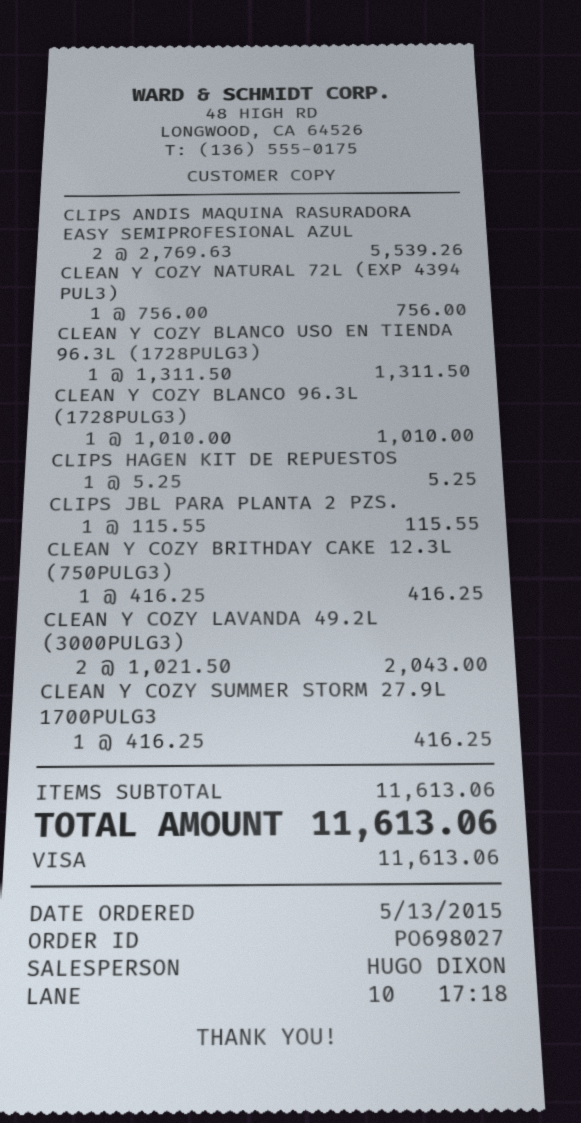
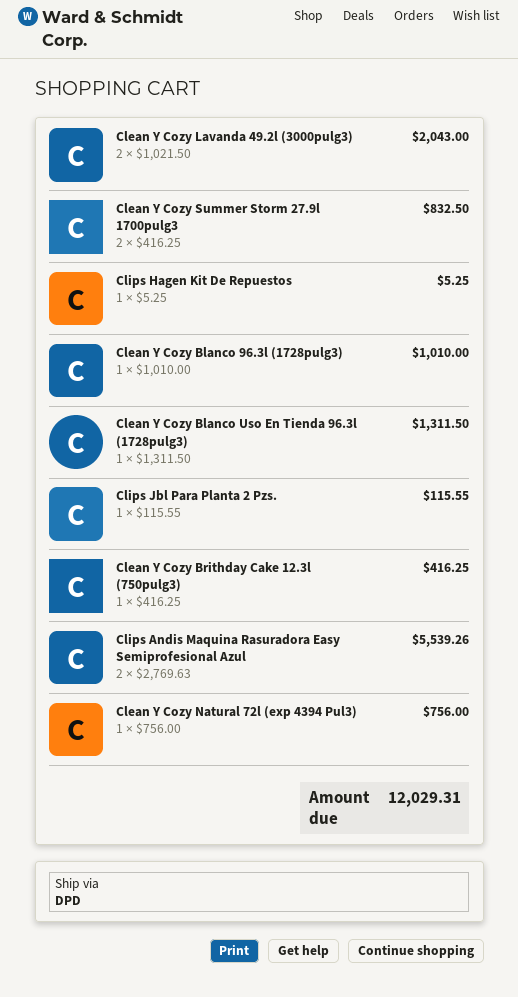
CLEAN Y COZY SUMMER STORM 27.9L 1700PULG3: 1 x 416.25 = 416.25 -> 2 x 416.25 = 832.50
total: 11613.06 -> 12029.31

